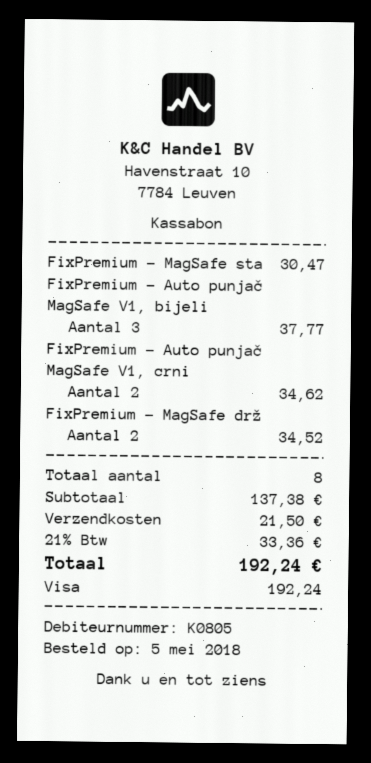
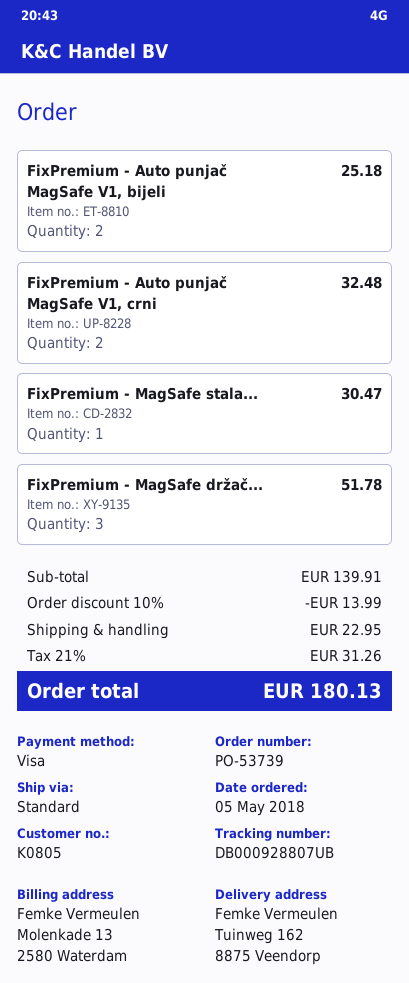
FixPremium - Auto punjač MagSafe V1, bijeli: 3 for 37.77 -> 2 for 25.18
FixPremium - Auto punjač MagSafe V1, crni: 2 for 34.62 -> 2 for 32.48
FixPremium - MagSafe drž: 2 for 34.52 -> 3 for 51.78
subtotal: 137.38 -> 139.91
discount: none -> 10% = 13.99
shipping: 21.50 -> 22.95
tax: 21% = 33.36 -> 21% = 31.26
total: 192.24 -> 180.13

